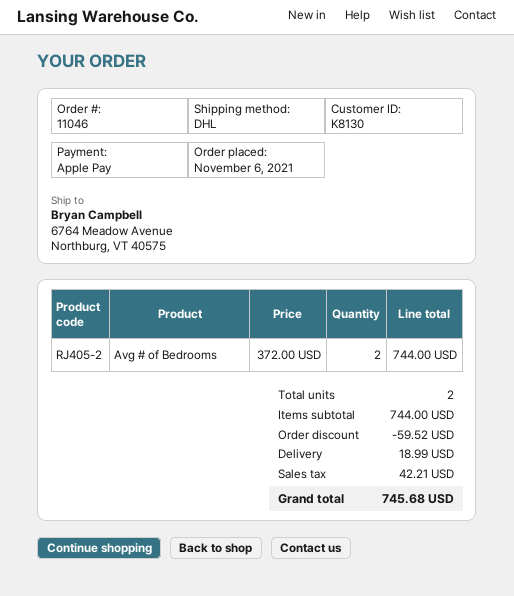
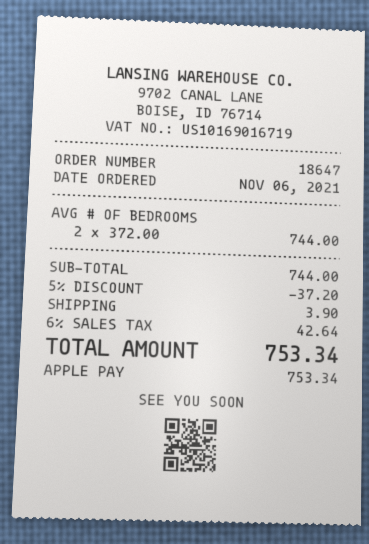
order number: 11046 -> 18647
discount: 59.52 -> 37.20
shipping: 18.99 -> 3.90
tax: 42.21 -> 42.64
total: 745.68 -> 753.34

